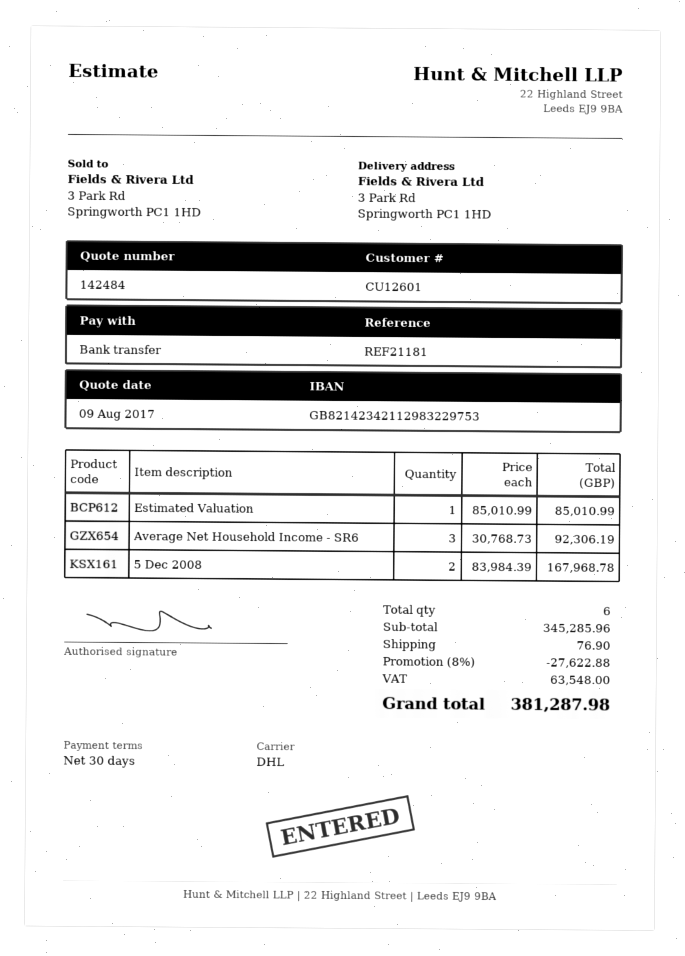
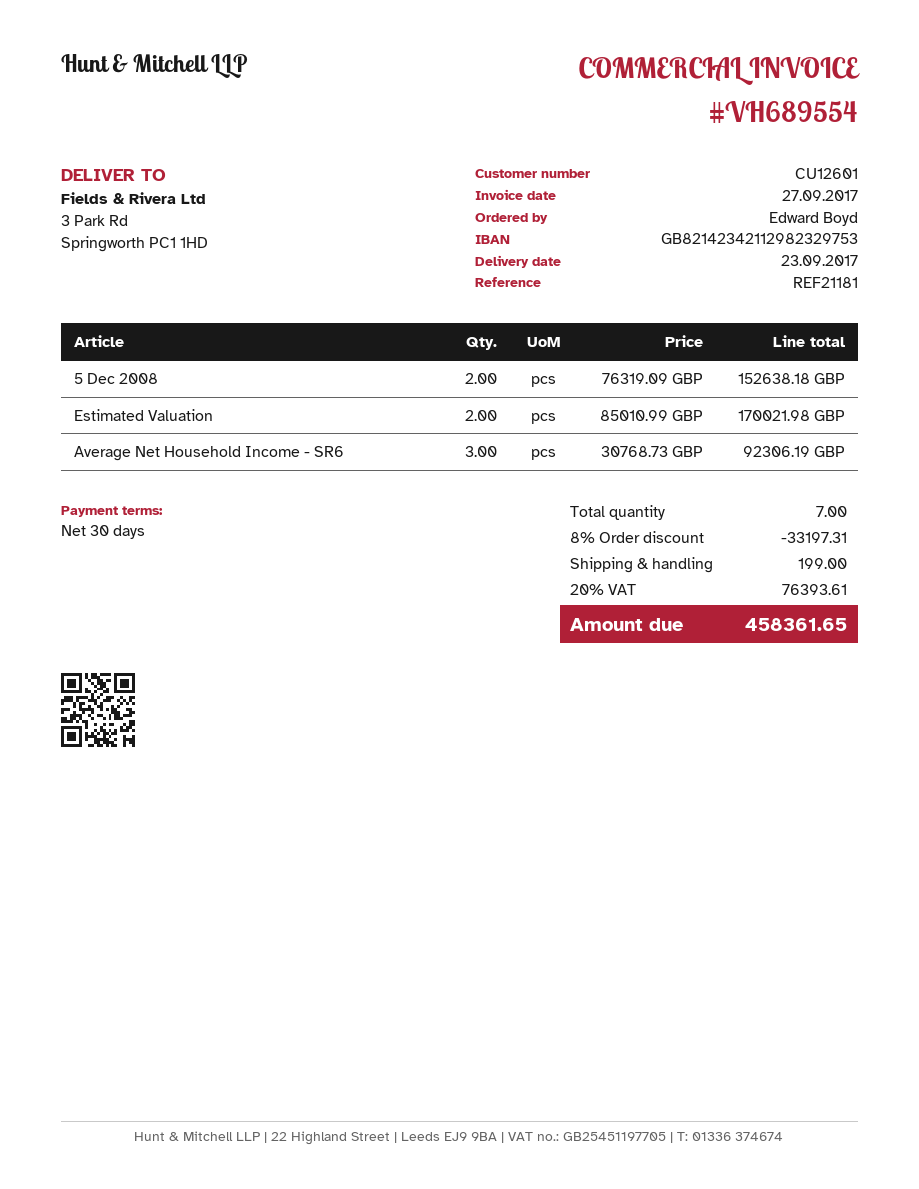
bank account: GB82142342112983229753 -> GB82142342112982329753
Estimated Valuation: 1 x 85010.99 = 85010.99 -> 2 x 85010.99 = 170021.98
5 Dec 2008: 2 x 83984.39 = 167968.78 -> 2 x 76319.09 = 152638.18
total quantity: 6 -> 7
discount: 8% = 27622.88 -> 8% = 33197.31
shipping: 76.90 -> 199.00
tax: 63548.00 -> 76393.61
total: 381287.98 -> 458361.65

